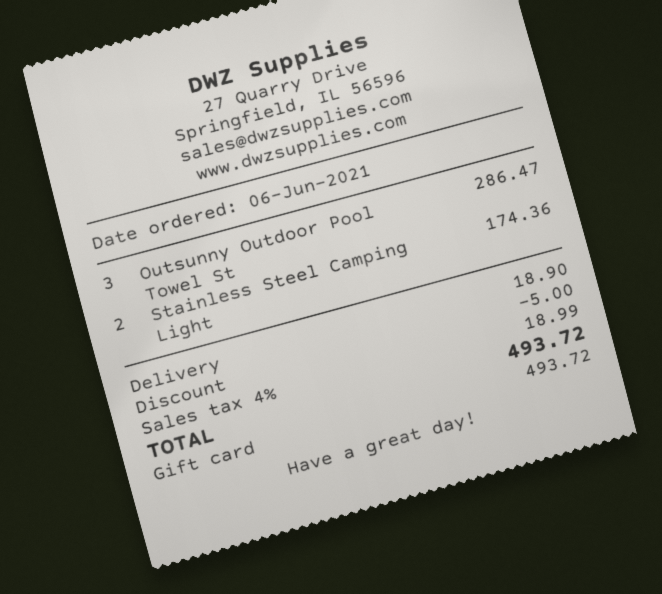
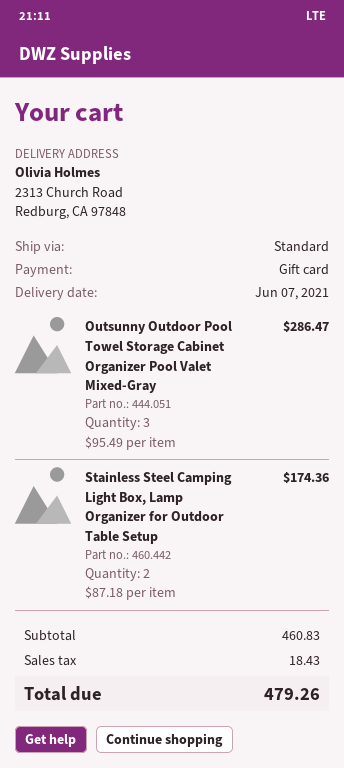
discount: 5.00 -> none
shipping: 18.90 -> none
tax: 18.99 -> 18.43
total: 493.72 -> 479.26

